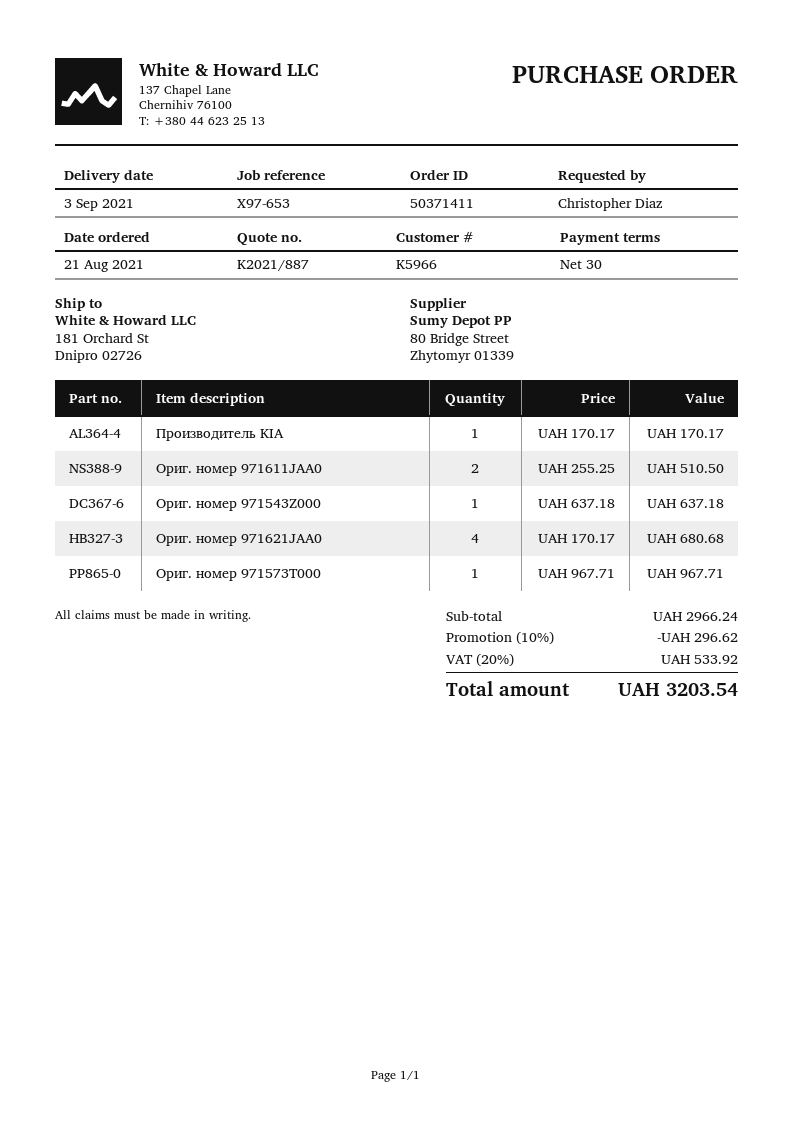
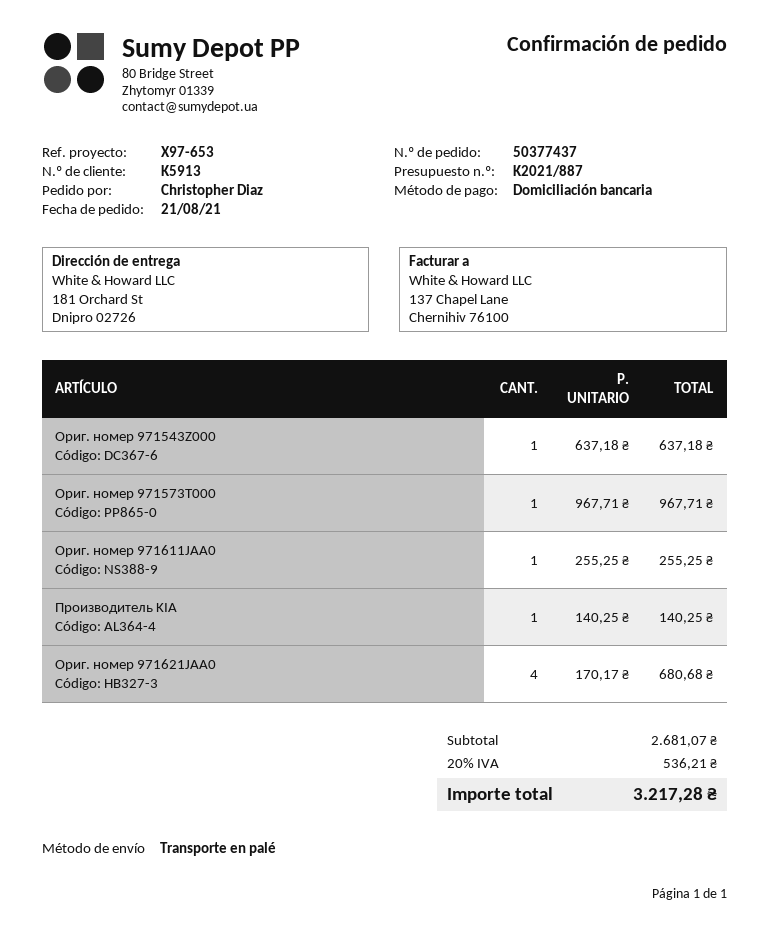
order number: 50371411 -> 50377437
customer number: K5966 -> K5913
Производитель KIA: 1 x 170.17 = 170.17 -> 1 x 140.25 = 140.25
Ориг. номер 971611JAA0: 2 x 255.25 = 510.50 -> 1 x 255.25 = 255.25
subtotal: 2966.24 -> 2681.07
discount: 10% = 296.62 -> none
tax: 20% = 533.92 -> 20% = 536.21
total: 3203.54 -> 3217.28

